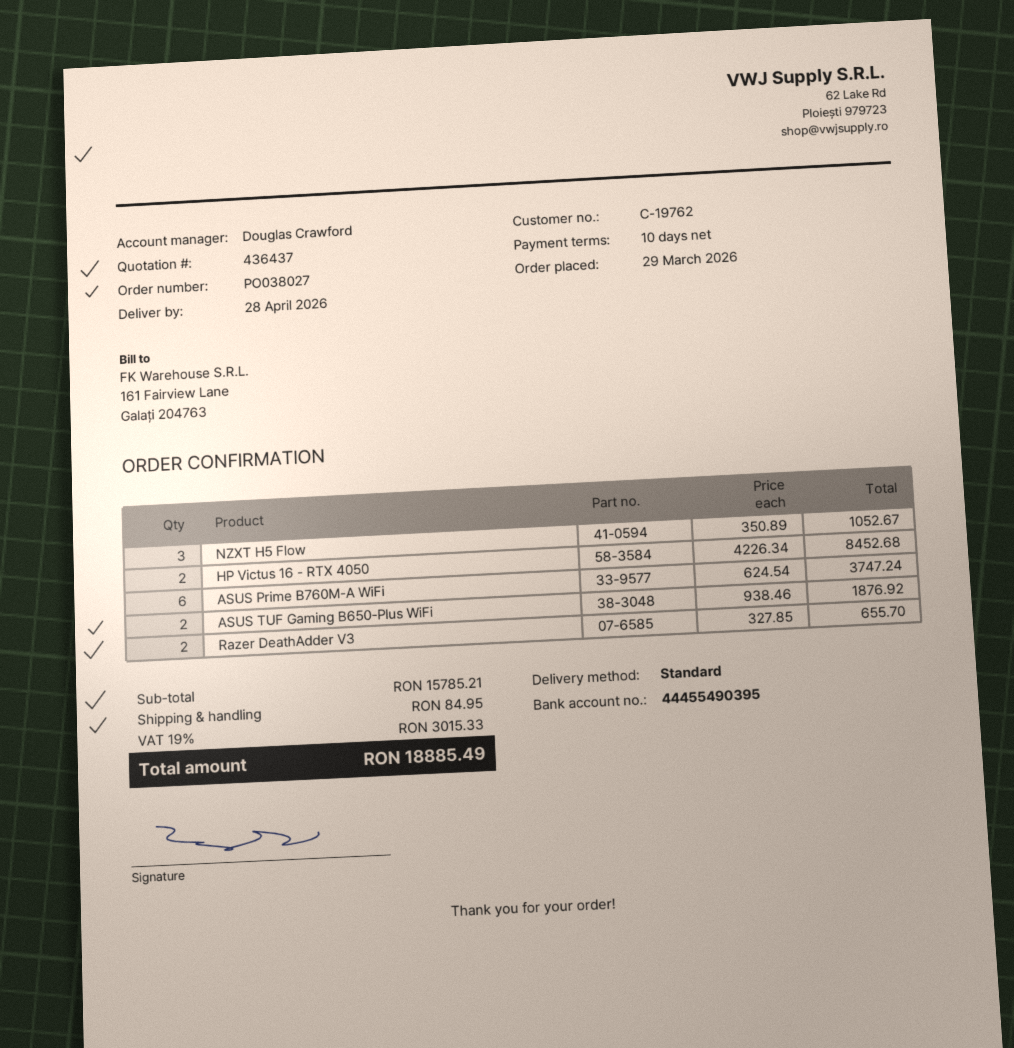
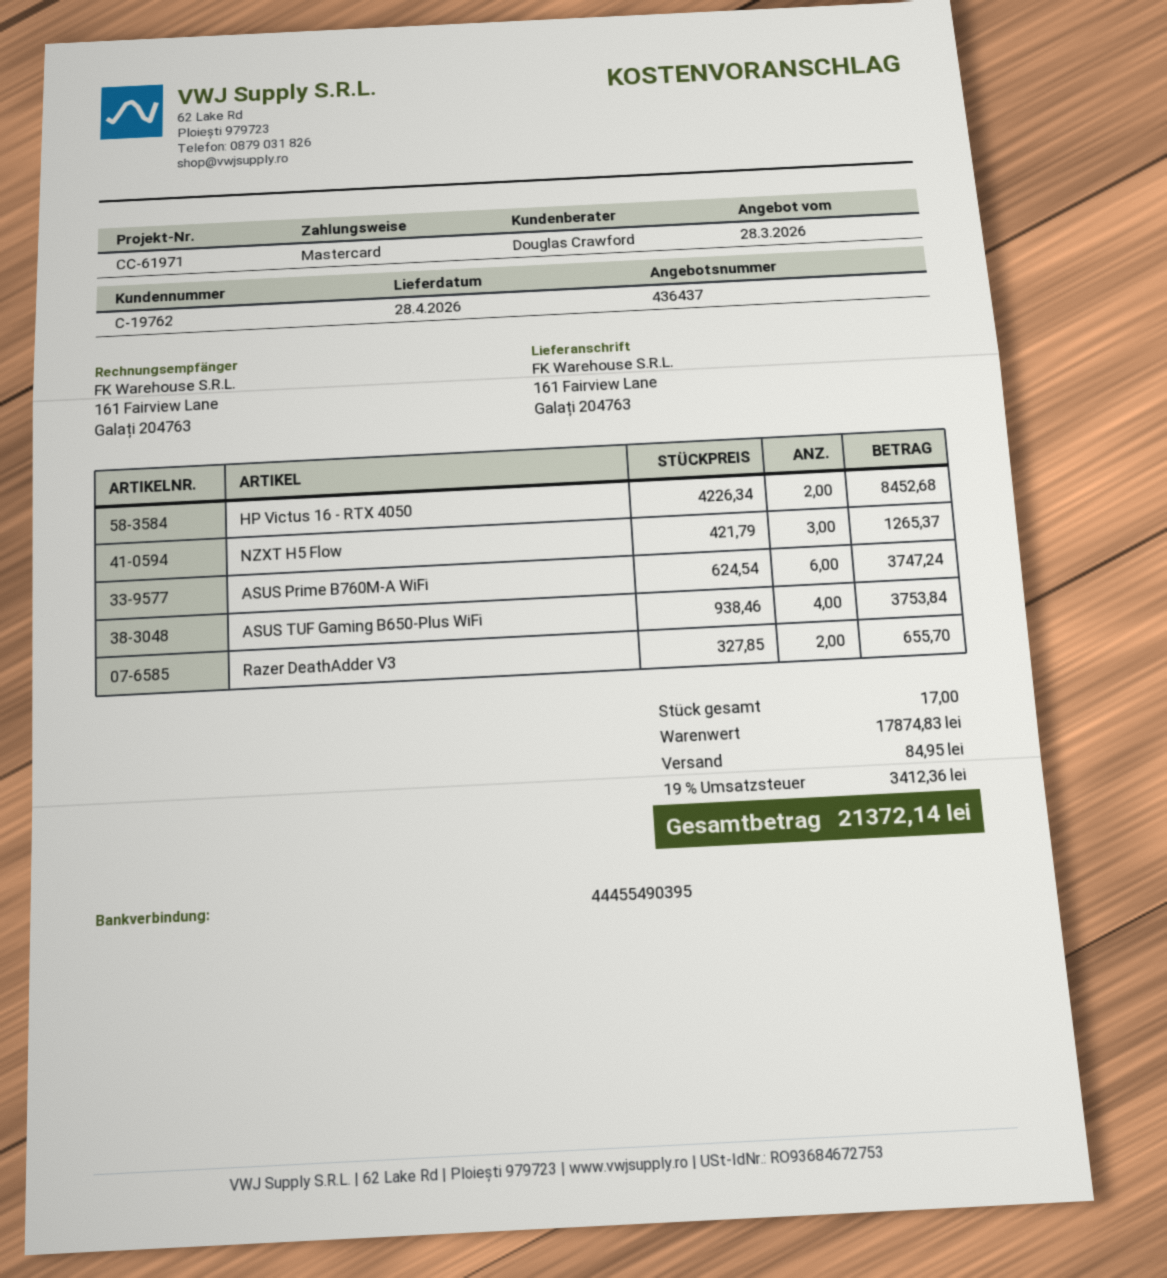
NZXT H5 Flow: 3 x 350.89 = 1052.67 -> 3 x 421.79 = 1265.37
ASUS TUF Gaming B650-Plus WiFi: 2 x 938.46 = 1876.92 -> 4 x 938.46 = 3753.84
subtotal: 15785.21 -> 17874.83
tax: 19% = 3015.33 -> 19% = 3412.36
total: 18885.49 -> 21372.14

